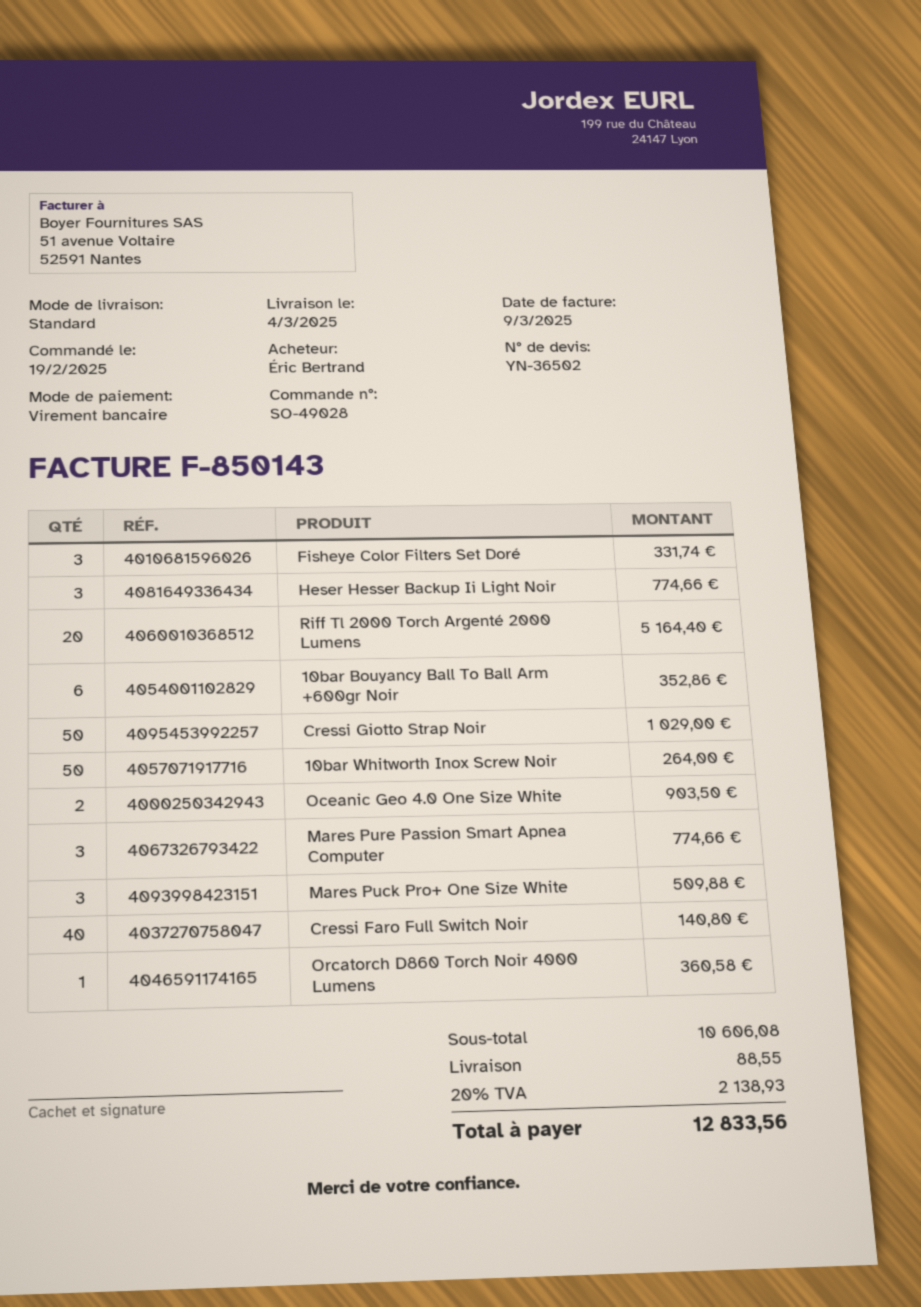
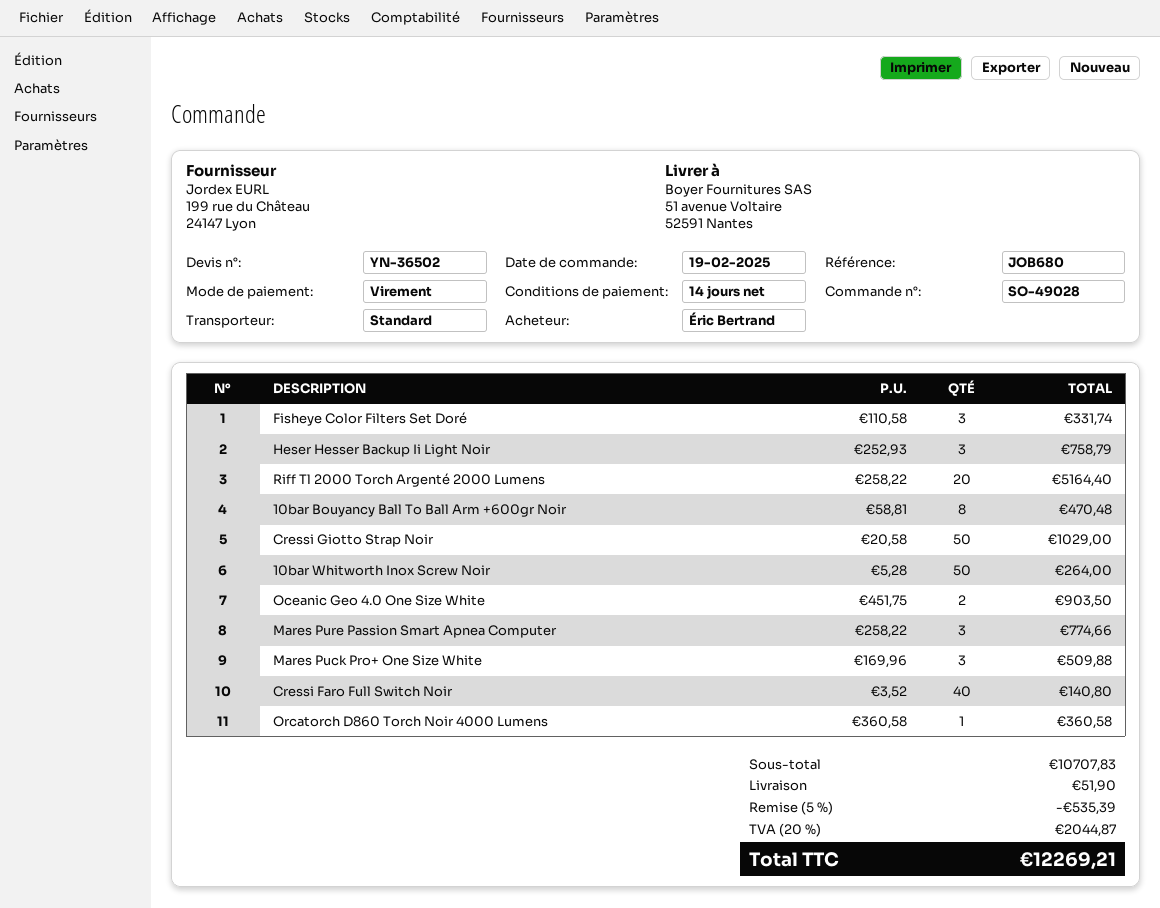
Heser Hesser Backup Ii Light Noir: 3 for 774.66 -> 3 for 758.79
10bar Bouyancy Ball To Ball Arm +600gr Noir: 6 for 352.86 -> 8 for 470.48
subtotal: 10606.08 -> 10707.83
discount: none -> 5% = 535.39
shipping: 88.55 -> 51.90
tax: 20% = 2138.93 -> 20% = 2044.87
total: 12833.56 -> 12269.21

